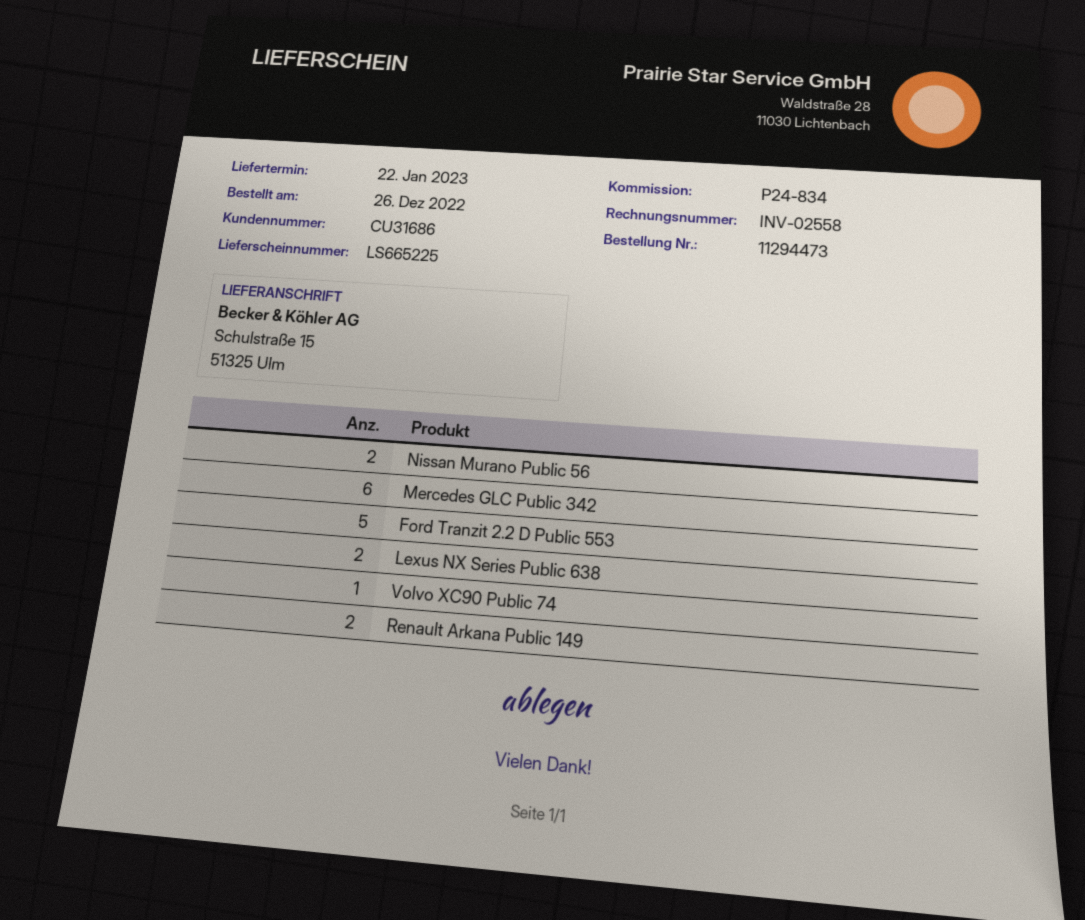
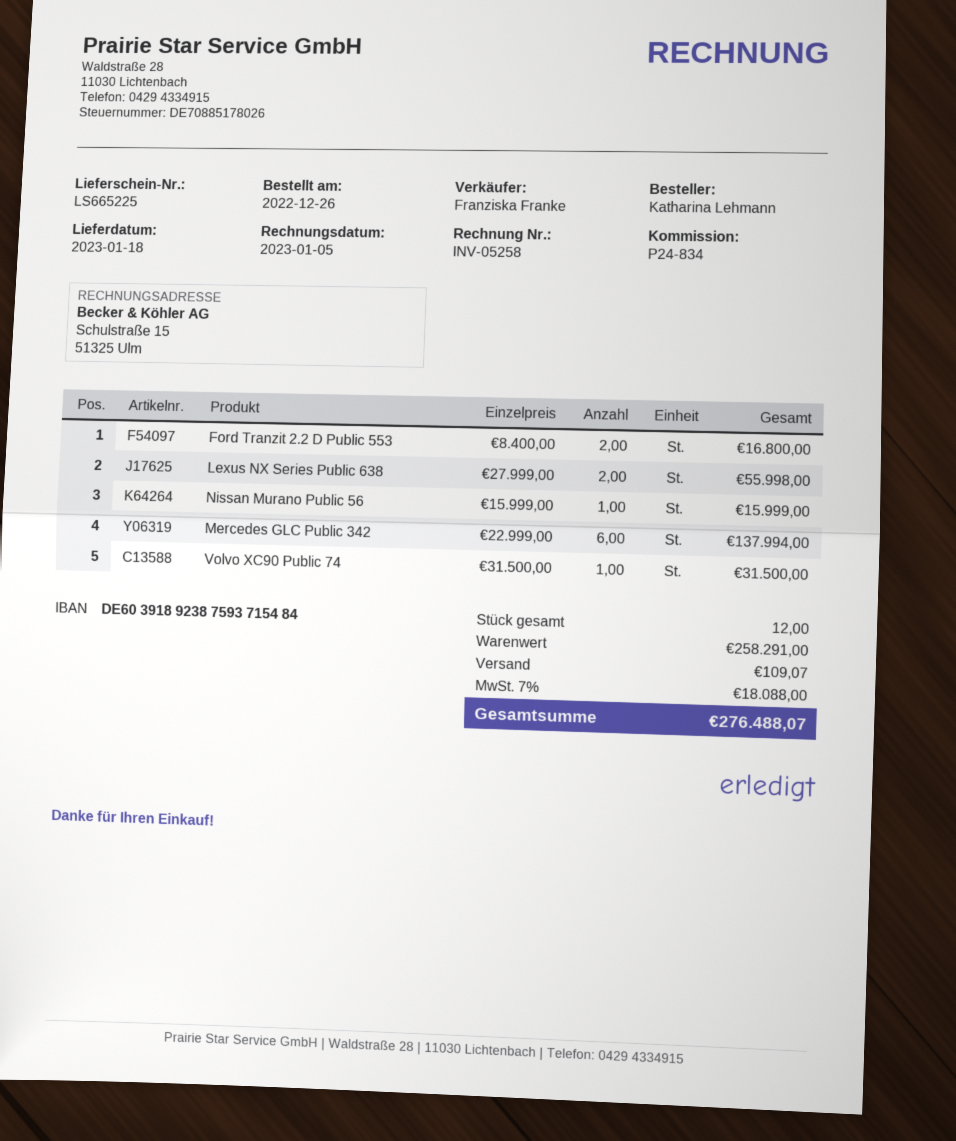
delivery date: 2023-01-22 -> 2023-01-18
invoice number: INV-02558 -> INV-05258
Nissan Murano Public 56: 2 -> 1
Ford Tranzit 2.2 D Public 553: 5 -> 2
Renault Arkana Public 149: 2 -> none

